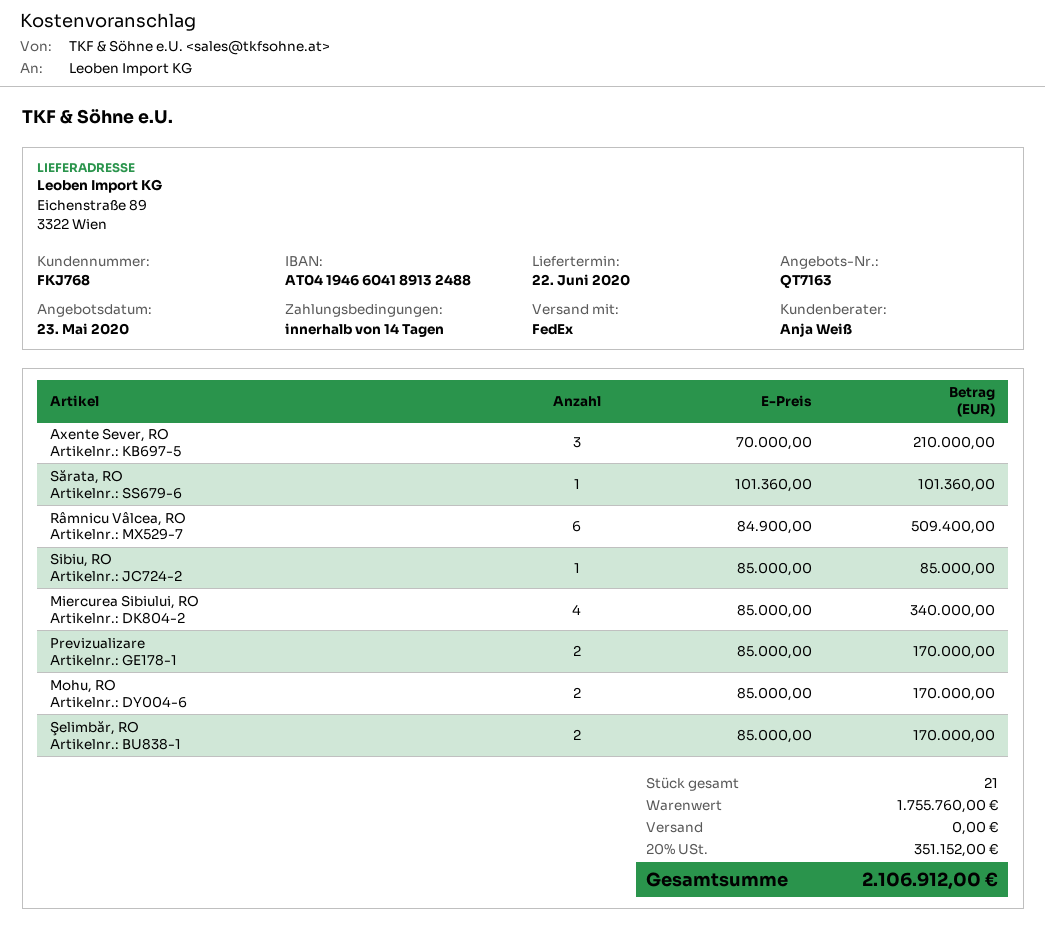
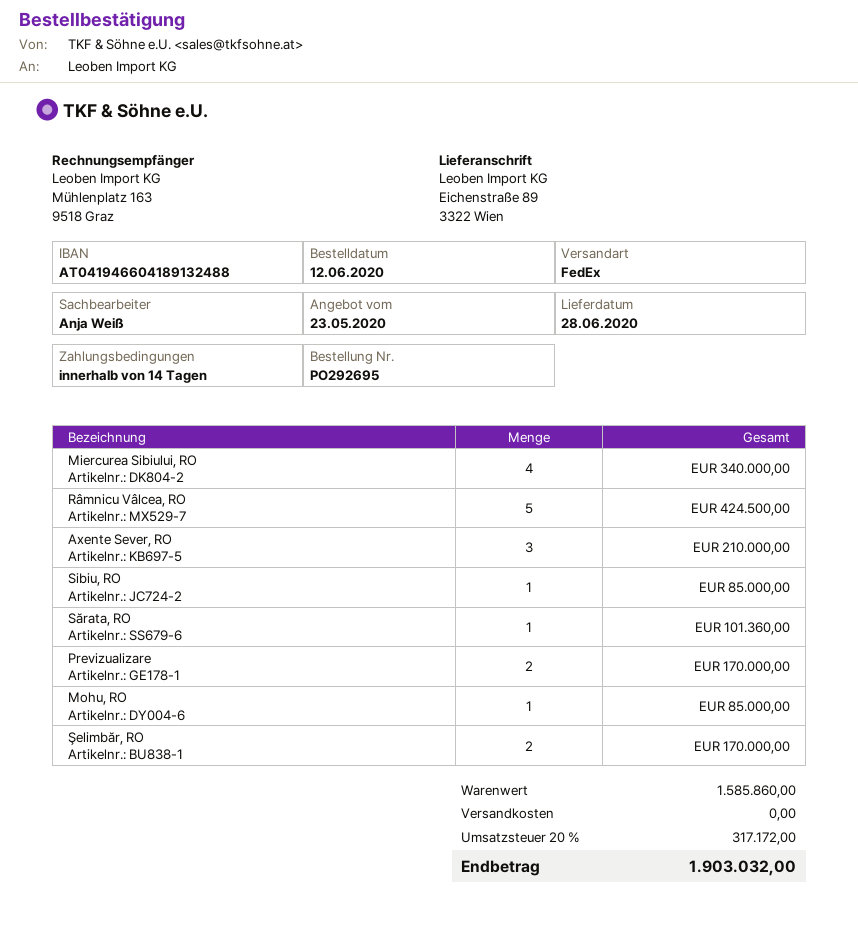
delivery date: 2020-06-22 -> 2020-06-28
Râmnicu Vâlcea, RO: 6 for 509400.00 -> 5 for 424500.00
Mohu, RO: 2 for 170000.00 -> 1 for 85000.00
subtotal: 1755760.00 -> 1585860.00
tax: 20% = 351152.00 -> 20% = 317172.00
total: 2106912.00 -> 1903032.00

